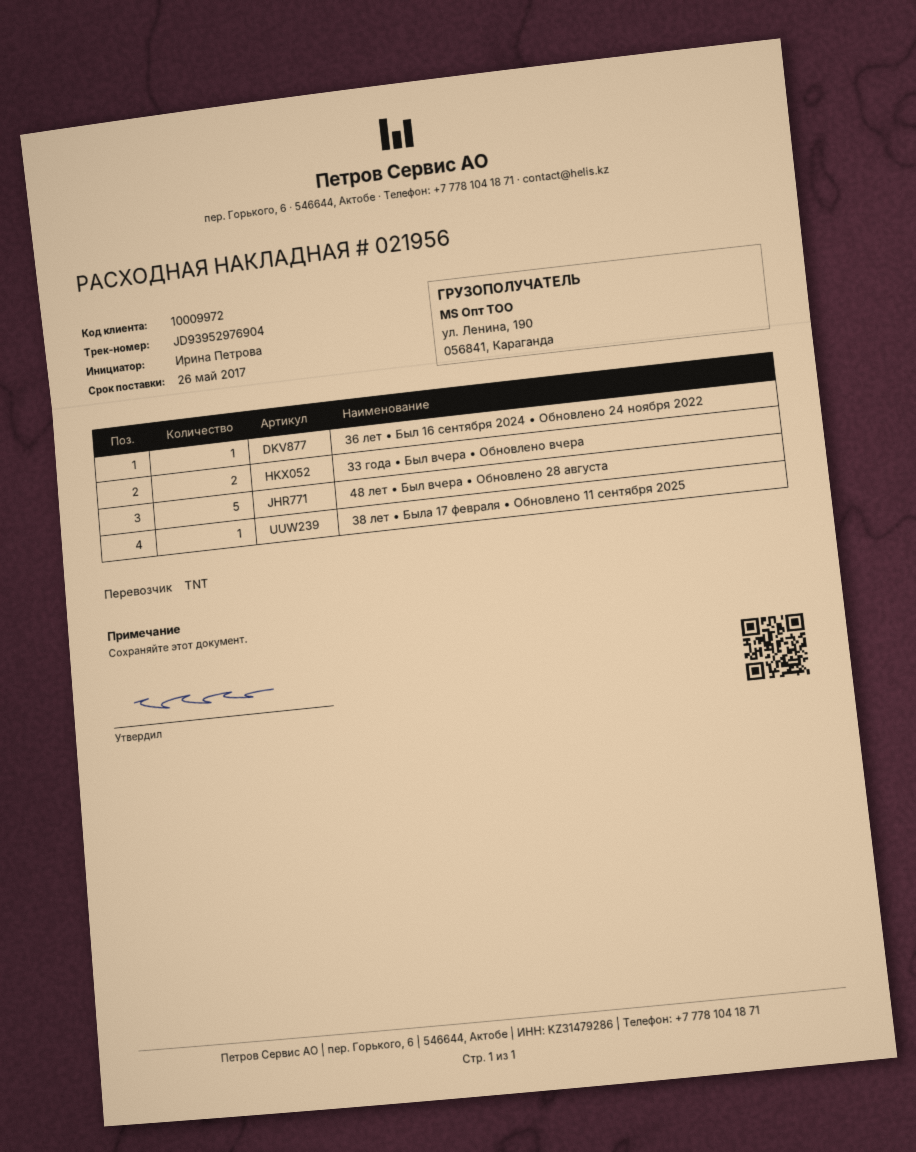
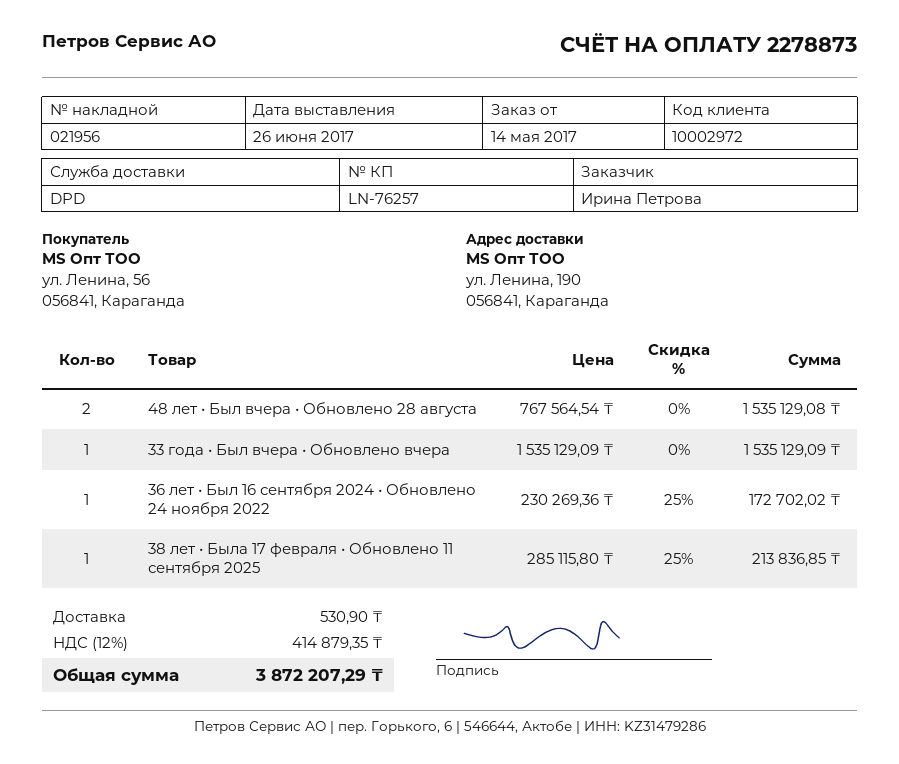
customer number: 10009972 -> 10002972
shipping method: TNT -> DPD
33 года • Был вчера • Обновлено вчера: 2 -> 1
48 лет • Был вчера • Обновлено 28 августа: 5 -> 2

